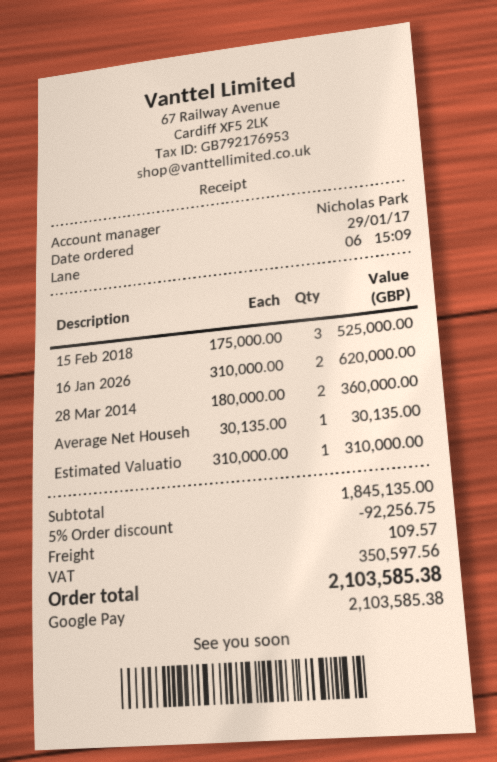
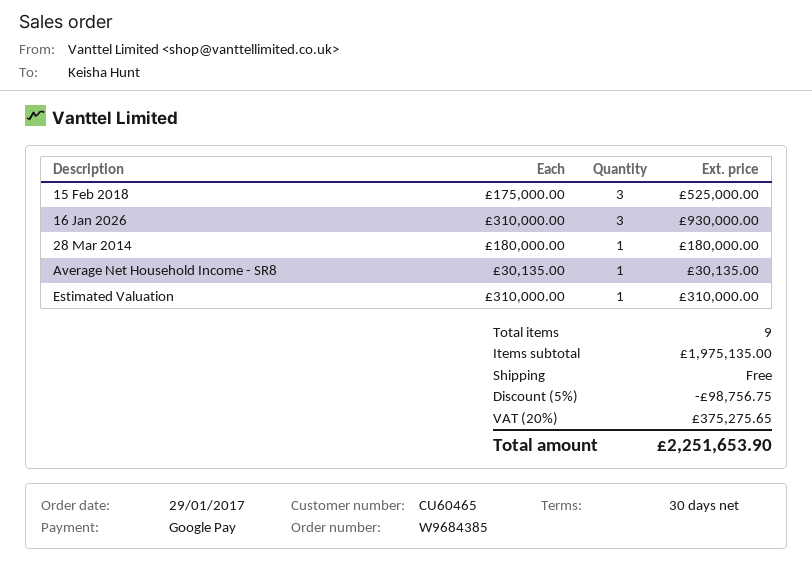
16 Jan 2026: 2 x 310000.00 = 620000.00 -> 3 x 310000.00 = 930000.00
28 Mar 2014: 2 x 180000.00 = 360000.00 -> 1 x 180000.00 = 180000.00
subtotal: 1845135.00 -> 1975135.00
discount: 5% = 92256.75 -> 5% = 98756.75
shipping: 109.57 -> 0.00
tax: 350597.56 -> 375275.65
total: 2103585.38 -> 2251653.90

